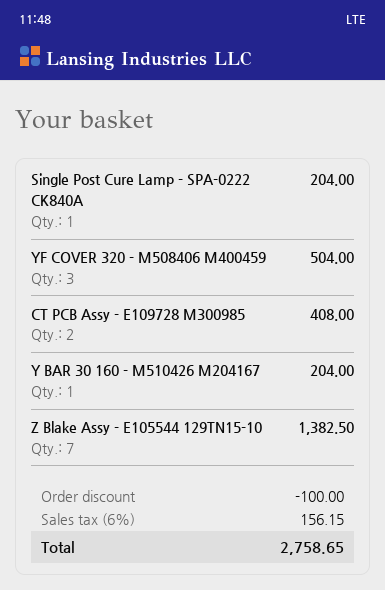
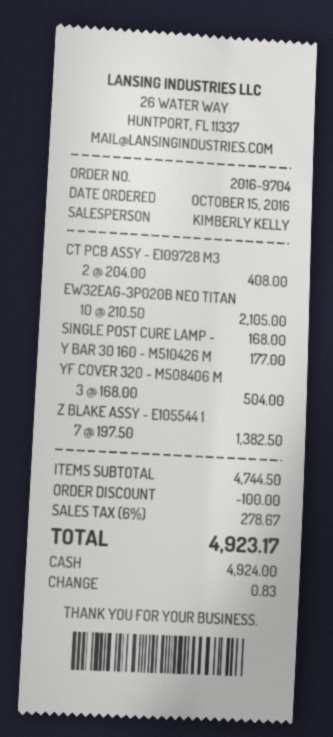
Single Post Cure Lamp - SPA-0222 CK840A: 1 for 204.00 -> 1 for 168.00
Y BAR 30 160 - M510426 M204167: 1 for 204.00 -> 1 for 177.00
EW32EAG-3P020B NEO TITAN: none -> 10 for 2105.00
tax: 6% = 156.15 -> 6% = 278.67
total: 2758.65 -> 4923.17

